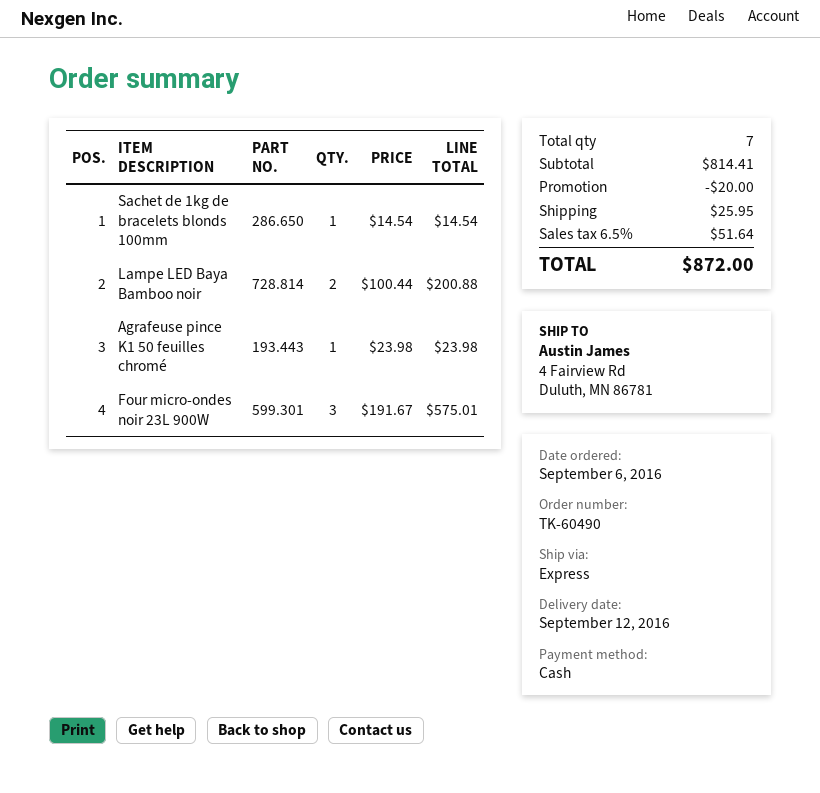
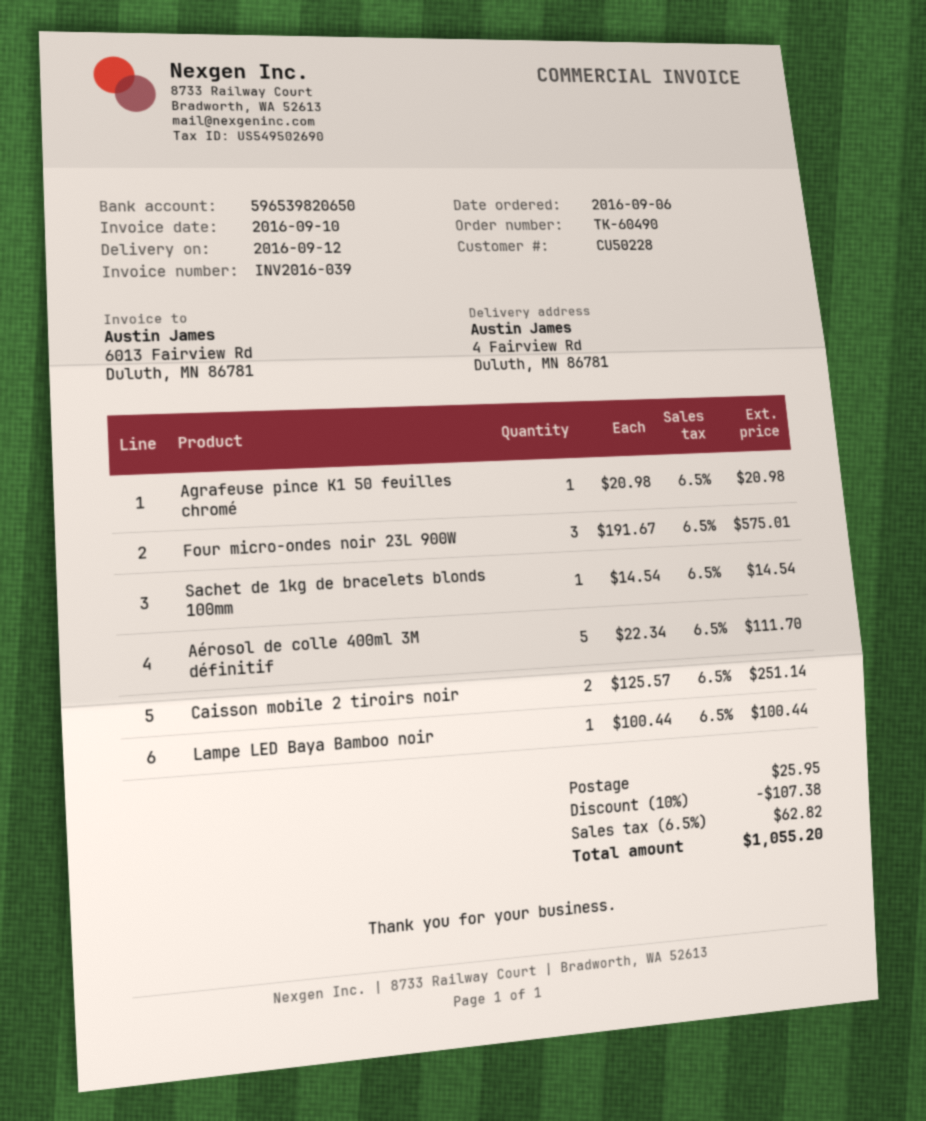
Lampe LED Baya Bamboo noir: 2 x 100.44 = 200.88 -> 1 x 100.44 = 100.44
Agrafeuse pince K1 50 feuilles chromé: 1 x 23.98 = 23.98 -> 1 x 20.98 = 20.98
Aérosol de colle 400ml 3M définitif: none -> 5 x 22.34 = 111.70
Caisson mobile 2 tiroirs noir: none -> 2 x 125.57 = 251.14
discount: 20.00 -> 107.38
tax: 6.5% = 51.64 -> 6.5% = 62.82
total: 872.00 -> 1055.20

